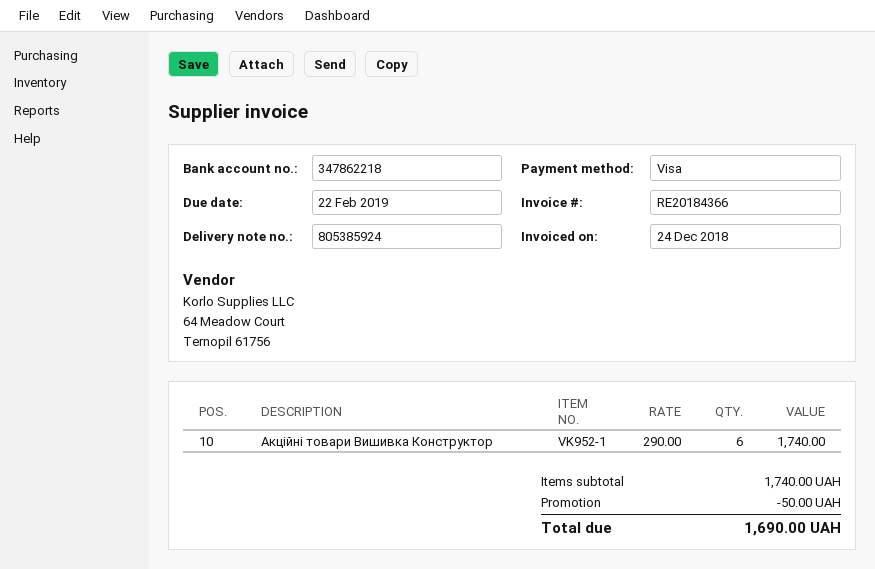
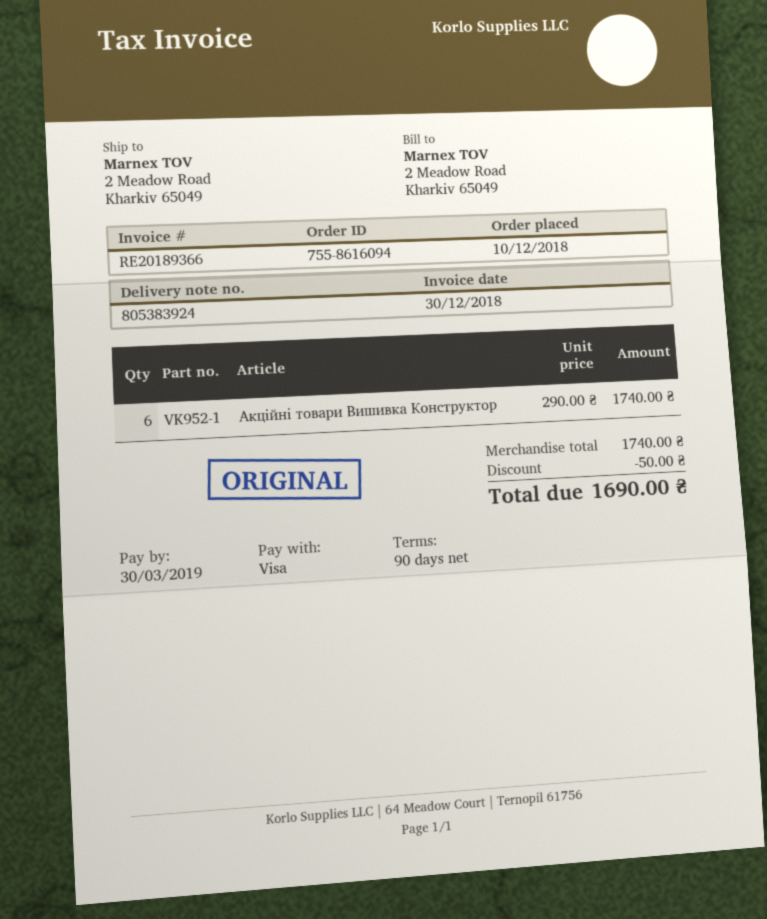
delivery note number: 805385924 -> 805383924
invoice number: RE20184366 -> RE20189366
invoice date: 2018-12-24 -> 2018-12-30
due date: 2019-02-22 -> 2019-03-30

